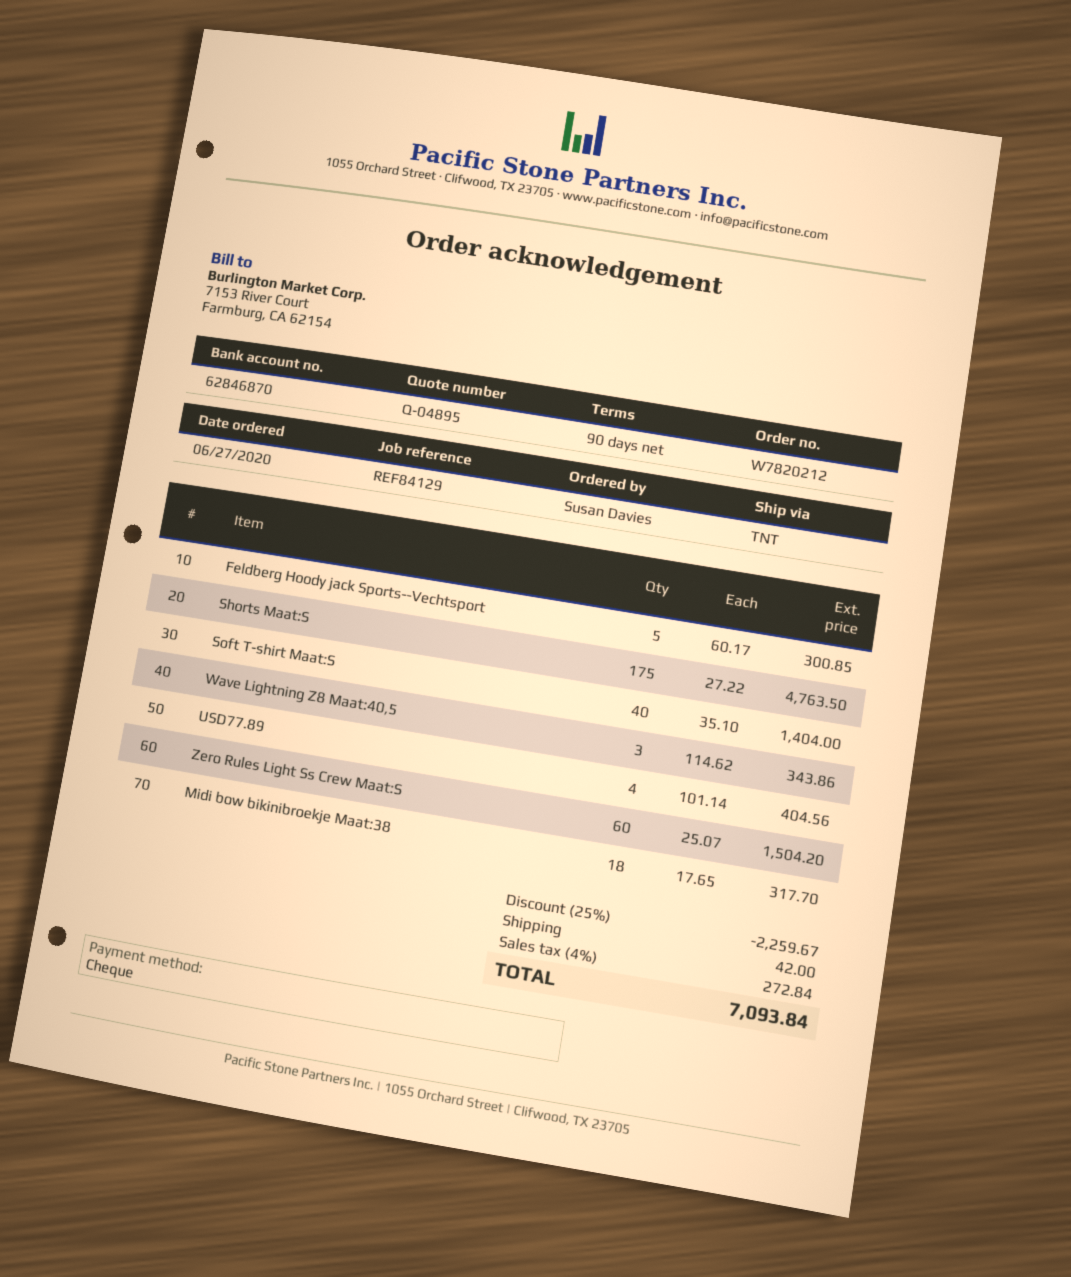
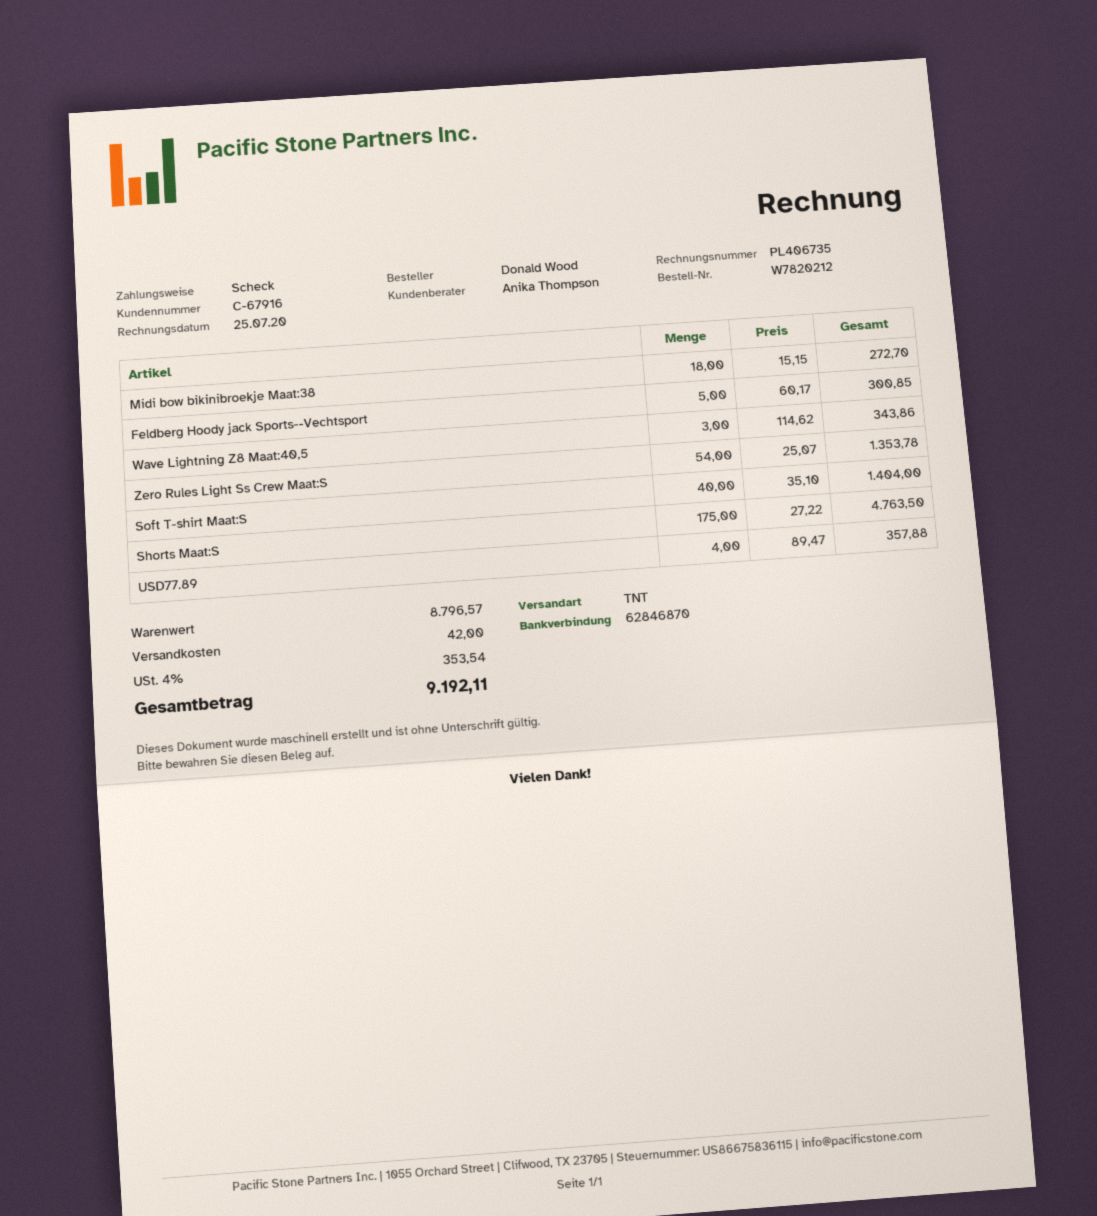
ordered by: Susan Davies -> Donald Wood
USD77.89: 4 x 101.14 = 404.56 -> 4 x 89.47 = 357.88
Zero Rules Light Ss Crew Maat:S: 60 x 25.07 = 1504.20 -> 54 x 25.07 = 1353.78
Midi bow bikinibroekje Maat:38: 18 x 17.65 = 317.70 -> 18 x 15.15 = 272.70
discount: 25% = 2259.67 -> none
tax: 4% = 272.84 -> 4% = 353.54
total: 7093.84 -> 9192.11

